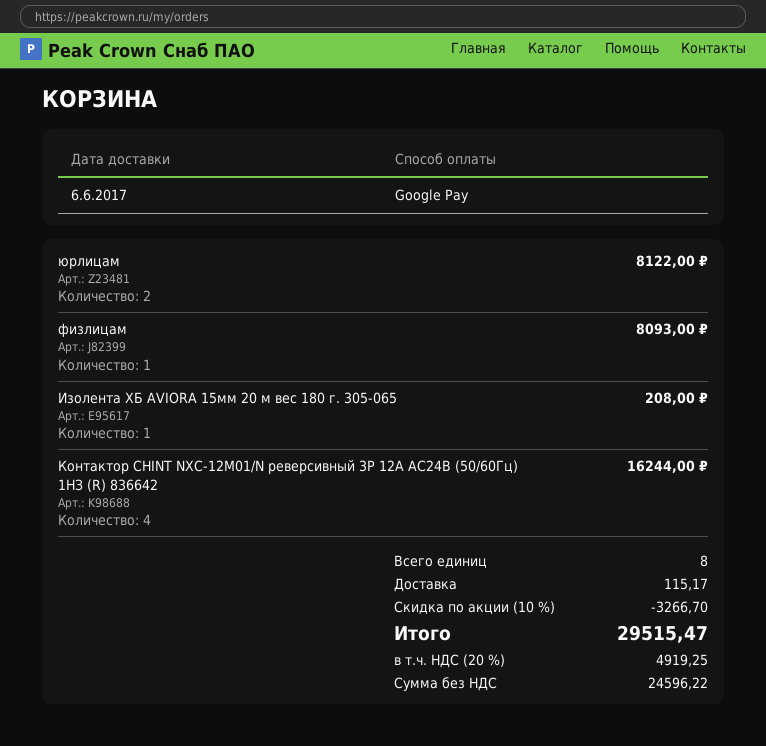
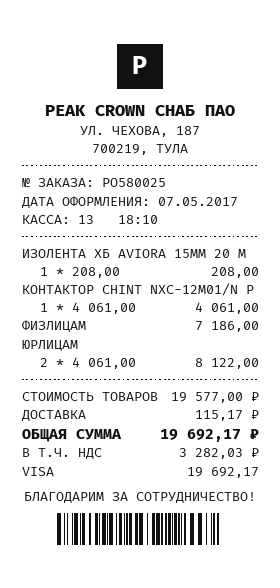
payment method: Google Pay -> Visa
физлицам: 1 for 8093.00 -> 1 for 7186.00
Контактор CHINT NXC-12M01/N реверсивный 3P 12А AC24B (50/60Гц) 1НЗ (R) 836642: 4 for 16244.00 -> 1 for 4061.00
discount: 10% = 3266.70 -> none
tax: 4919.25 -> 3282.03
total: 29515.47 -> 19692.17

